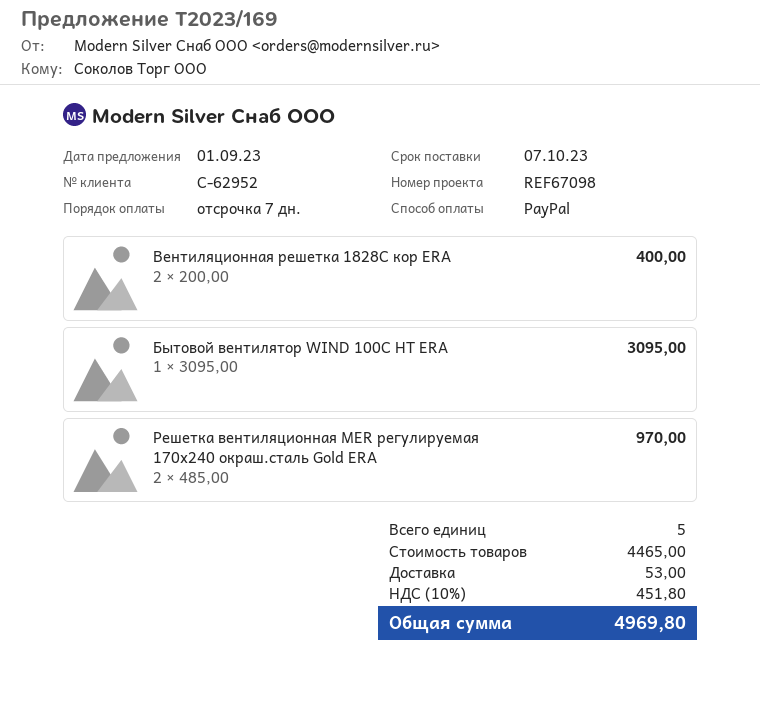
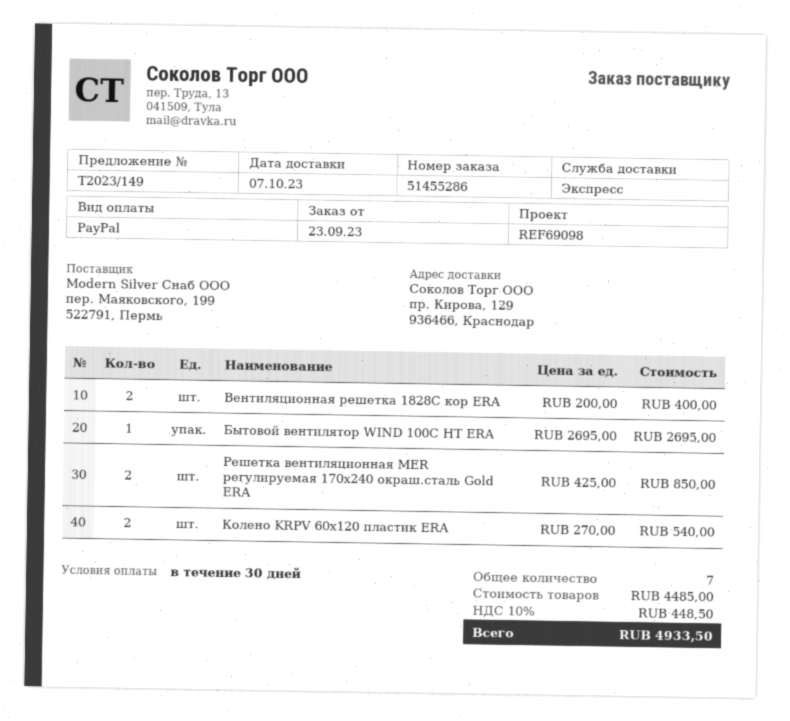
quote number: T2023/169 -> T2023/149
payment terms: 7 days -> 30 days
reference: REF67098 -> REF69098
Бытовой вентилятор WIND 100C HT ERA: 1 x 3095.00 = 3095.00 -> 1 x 2695.00 = 2695.00
Решетка вентиляционная MER регулируемая 170х240 окраш.сталь Gold ERA: 2 x 485.00 = 970.00 -> 2 x 425.00 = 850.00
Колено KRPV 60х120 пластик ERA: none -> 2 x 270.00 = 540.00
total quantity: 5 -> 7
subtotal: 4465.00 -> 4485.00
shipping: 53.00 -> none
tax: 10% = 451.80 -> 10% = 448.50
total: 4969.80 -> 4933.50

